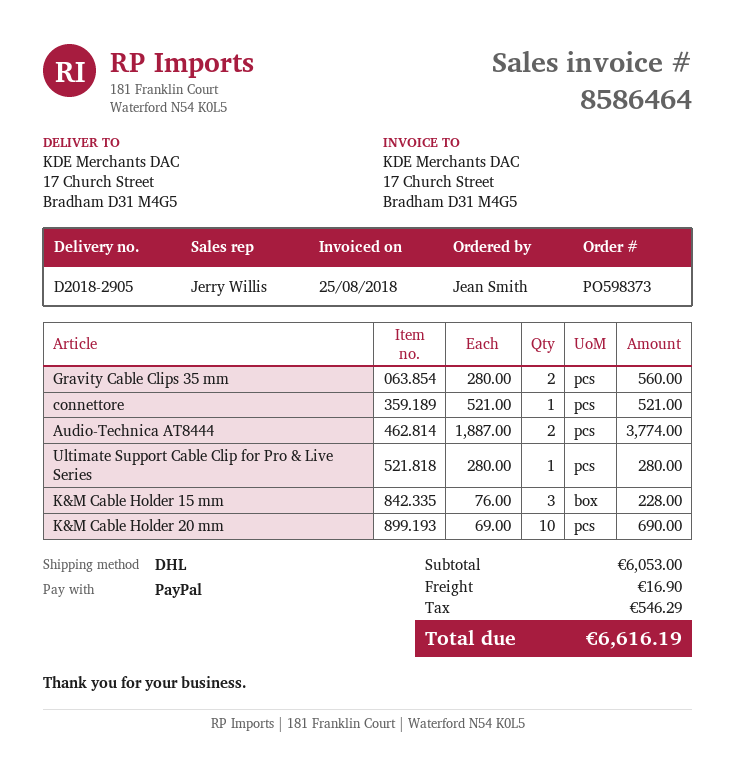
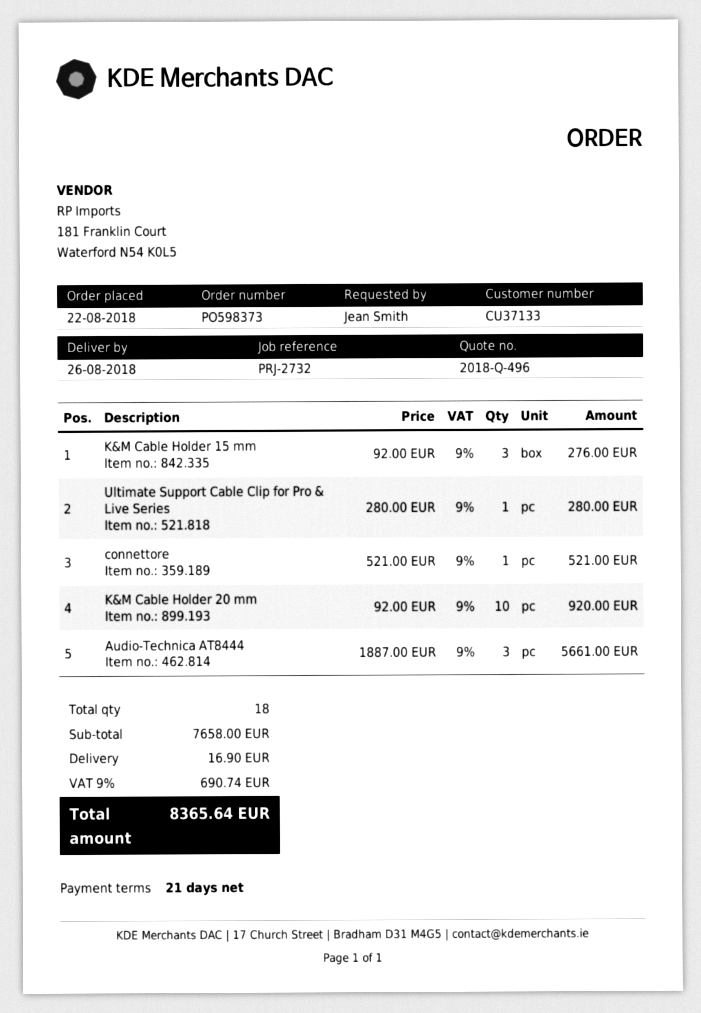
Gravity Cable Clips 35 mm: 2 x 280.00 = 560.00 -> none
Audio-Technica AT8444: 2 x 1887.00 = 3774.00 -> 3 x 1887.00 = 5661.00
K&M Cable Holder 15 mm: 3 x 76.00 = 228.00 -> 3 x 92.00 = 276.00
K&M Cable Holder 20 mm: 10 x 69.00 = 690.00 -> 10 x 92.00 = 920.00
subtotal: 6053.00 -> 7658.00
tax: 546.29 -> 690.74
total: 6616.19 -> 8365.64

